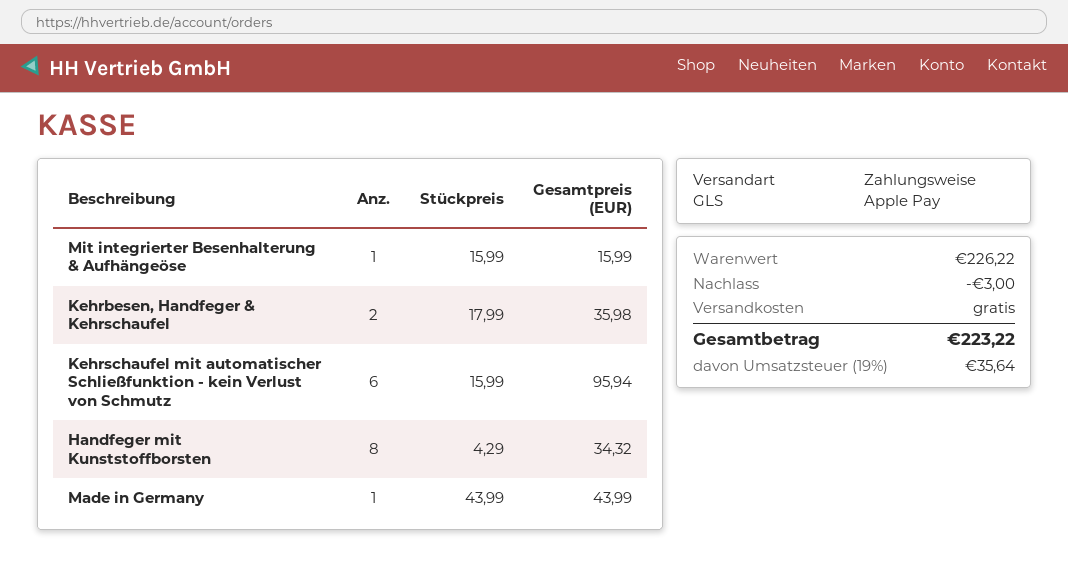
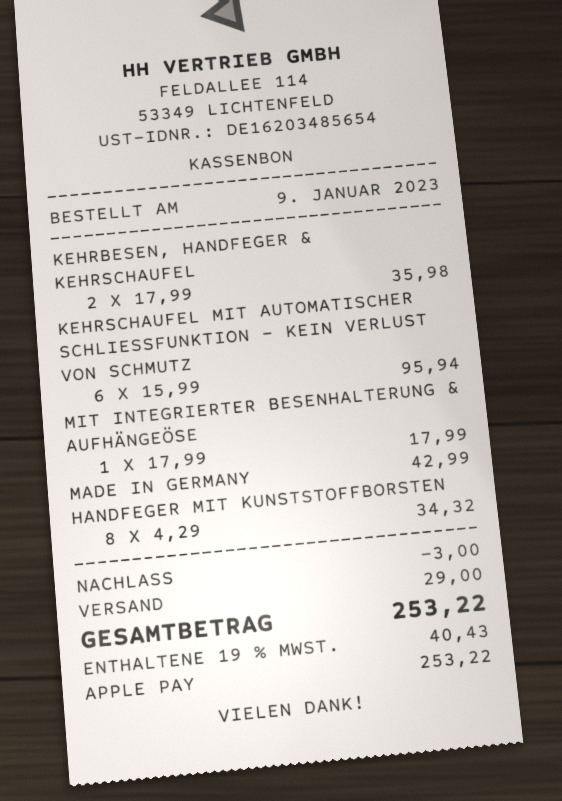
Mit integrierter Besenhalterung & Aufhängeöse: 1 x 15.99 = 15.99 -> 1 x 17.99 = 17.99
Made in Germany: 1 x 43.99 = 43.99 -> 1 x 42.99 = 42.99
shipping: 0.00 -> 29.00
tax: 19% = 35.64 -> 19% = 40.43
total: 223.22 -> 253.22

